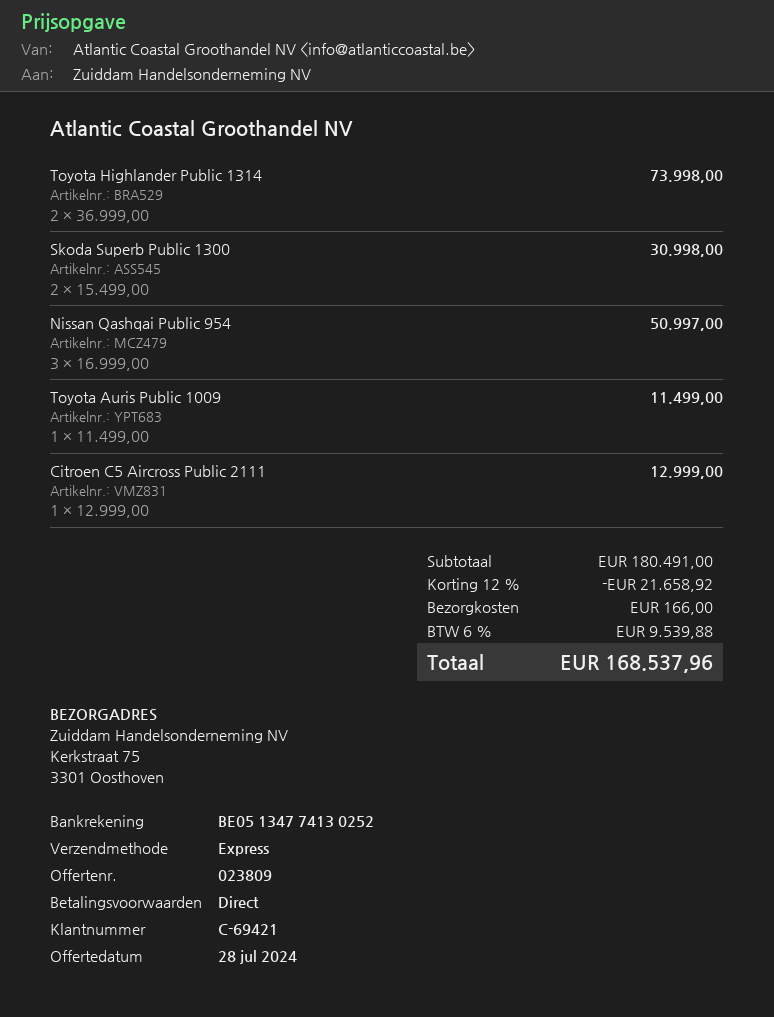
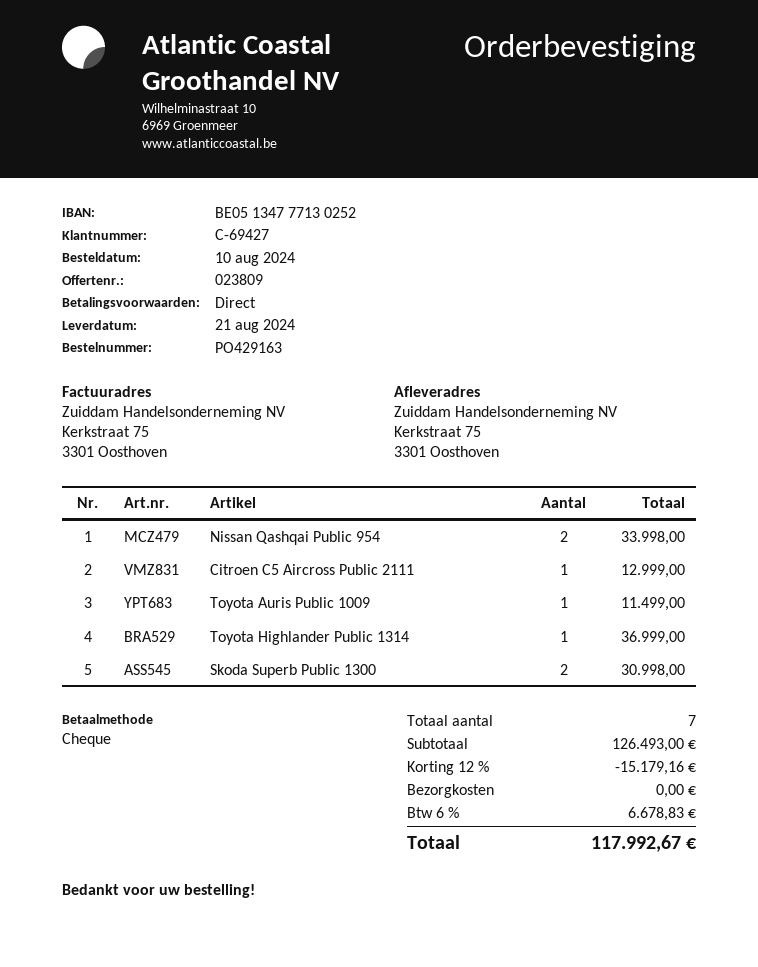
customer number: C-69421 -> C-69427
bank account: BE05134774130252 -> BE05134777130252
Toyota Highlander Public 1314: 2 for 73998.00 -> 1 for 36999.00
Nissan Qashqai Public 954: 3 for 50997.00 -> 2 for 33998.00
subtotal: 180491.00 -> 126493.00
discount: 12% = 21658.92 -> 12% = 15179.16
shipping: 166.00 -> 0.00
tax: 6% = 9539.88 -> 6% = 6678.83
total: 168537.96 -> 117992.67

